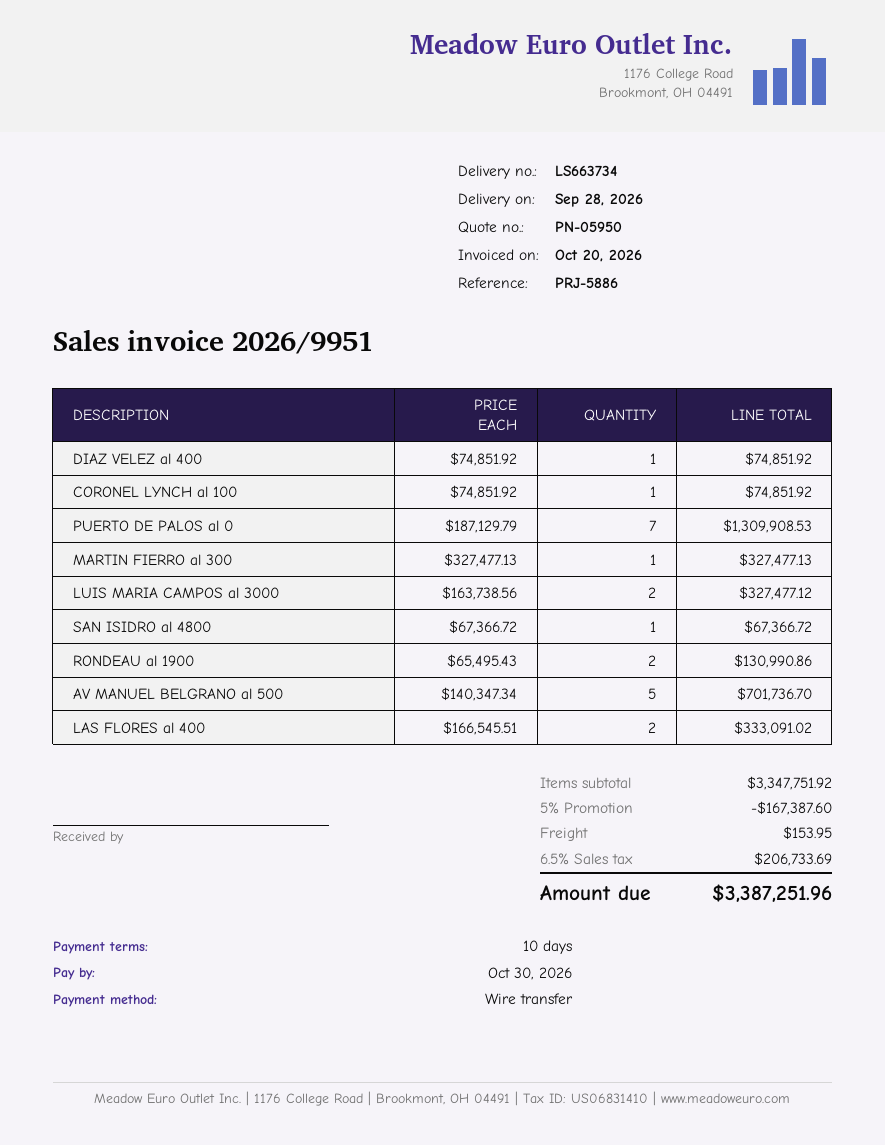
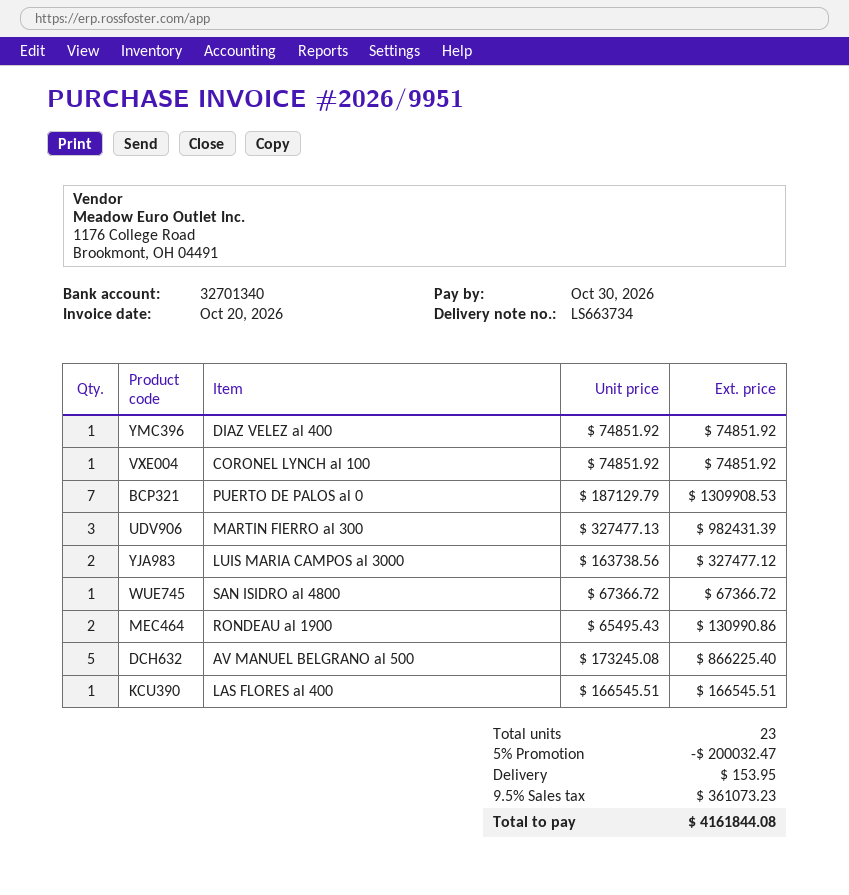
MARTIN FIERRO al 300: 1 x 327477.13 = 327477.13 -> 3 x 327477.13 = 982431.39
AV MANUEL BELGRANO al 500: 5 x 140347.34 = 701736.70 -> 5 x 173245.08 = 866225.40
LAS FLORES al 400: 2 x 166545.51 = 333091.02 -> 1 x 166545.51 = 166545.51
discount: 5% = 167387.60 -> 5% = 200032.47
tax: 6.5% = 206733.69 -> 9.5% = 361073.23
total: 3387251.96 -> 4161844.08

